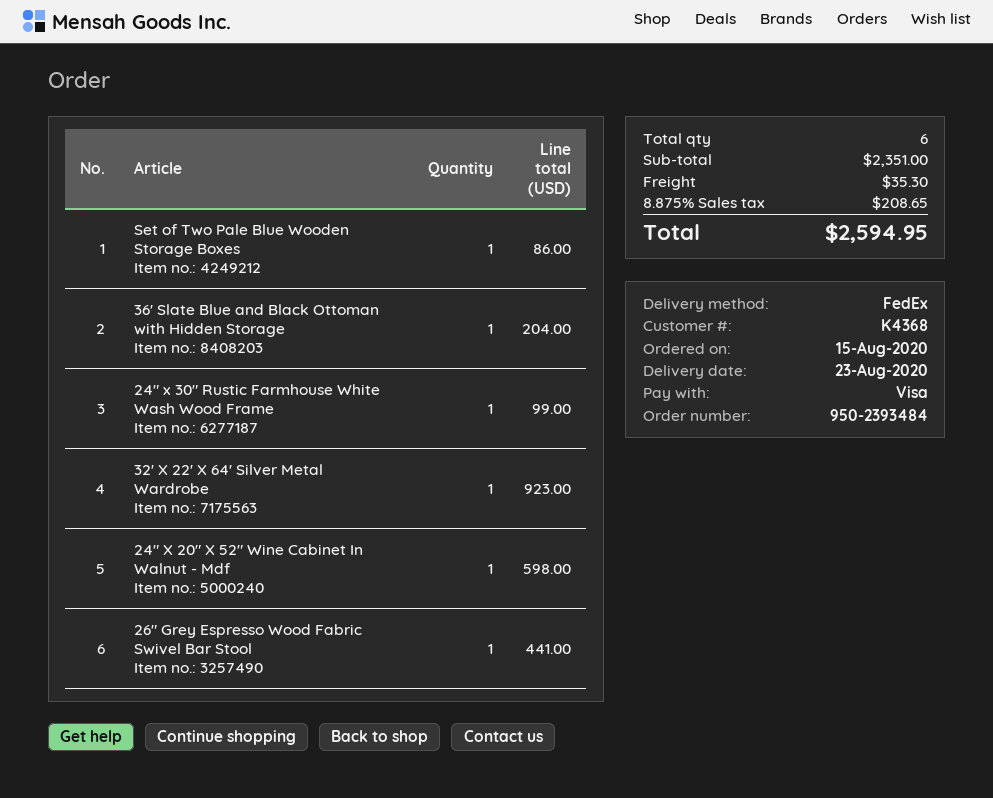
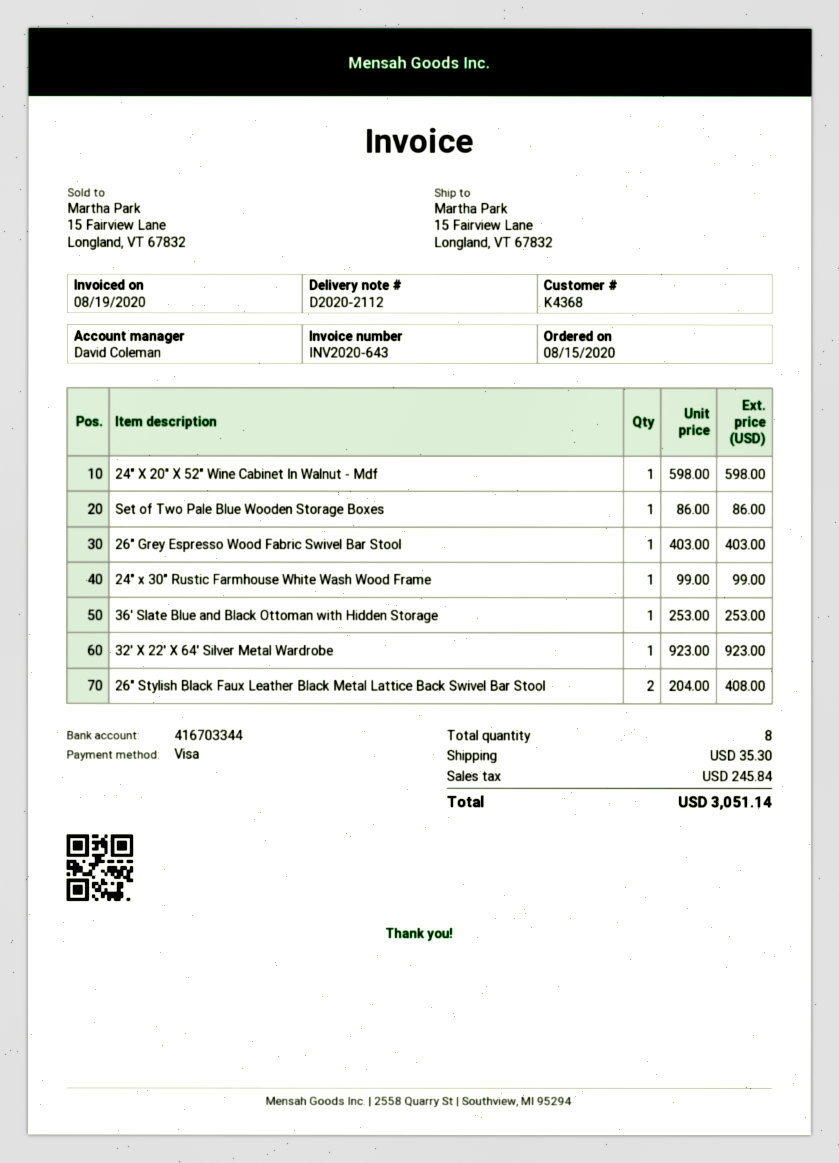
36' Slate Blue and Black Ottoman with Hidden Storage: 1 for 204.00 -> 1 for 253.00
26" Grey Espresso Wood Fabric Swivel Bar Stool: 1 for 441.00 -> 1 for 403.00
26" Stylish Black Faux Leather Black Metal Lattice Back Swivel Bar Stool: none -> 2 for 408.00
total quantity: 6 -> 8
tax: 208.65 -> 245.84
total: 2594.95 -> 3051.14

